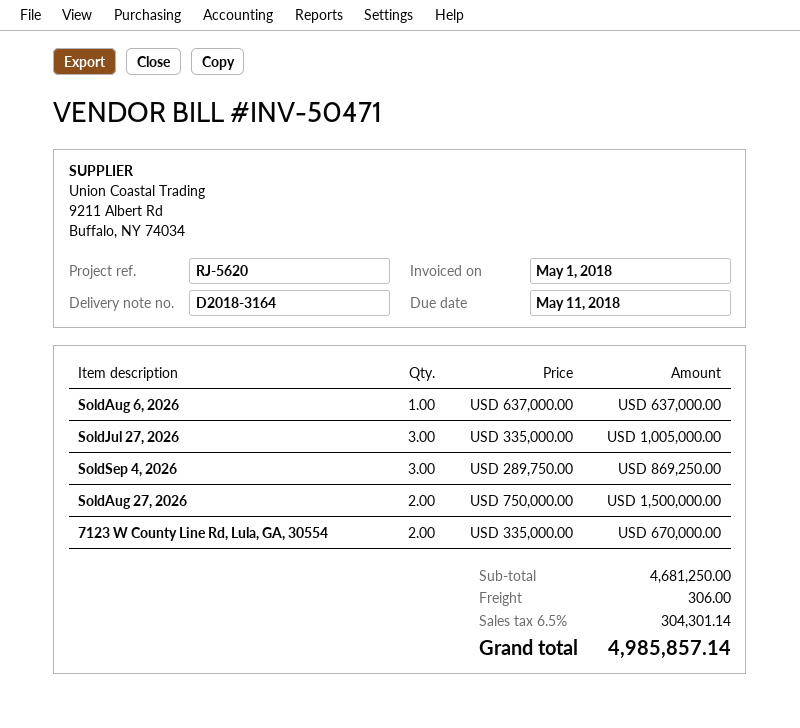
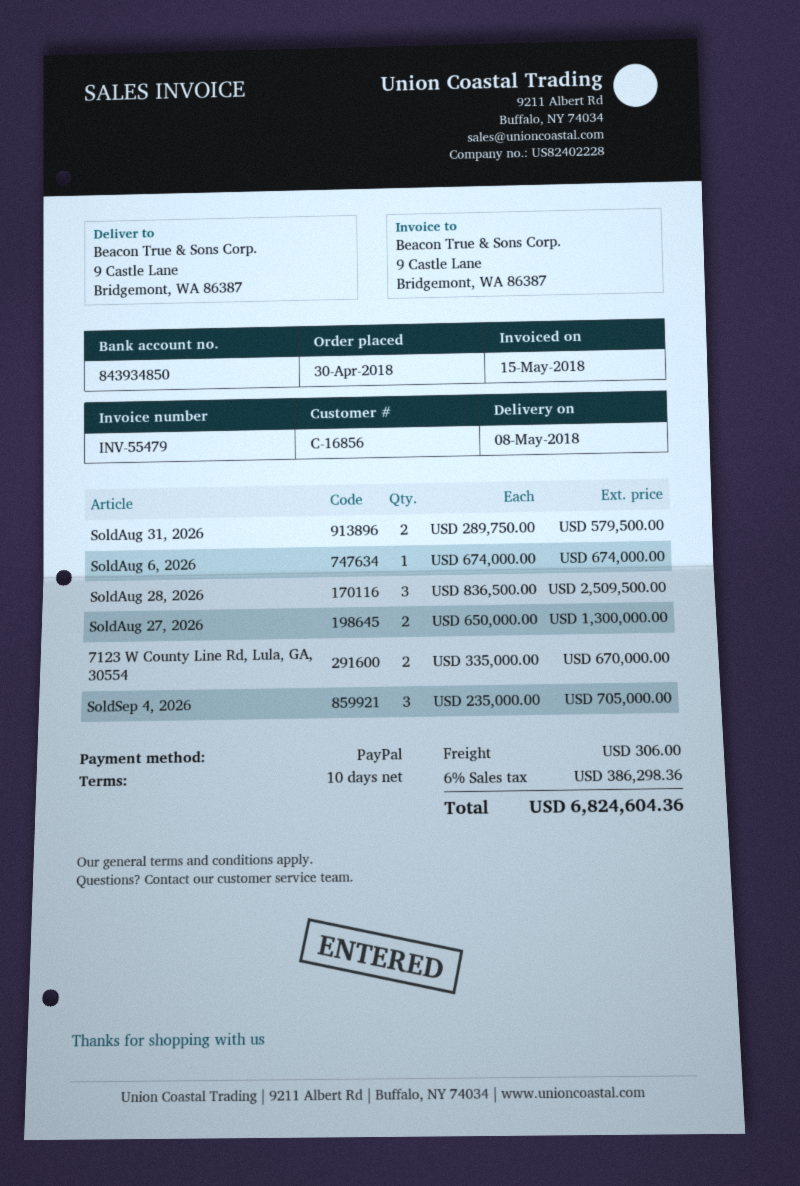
invoice number: INV-50471 -> INV-55479
invoice date: 2018-05-01 -> 2018-05-15
SoldAug 6, 2026: 1 x 637000.00 = 637000.00 -> 1 x 674000.00 = 674000.00
SoldJul 27, 2026: 3 x 335000.00 = 1005000.00 -> none
SoldSep 4, 2026: 3 x 289750.00 = 869250.00 -> 3 x 235000.00 = 705000.00
SoldAug 27, 2026: 2 x 750000.00 = 1500000.00 -> 2 x 650000.00 = 1300000.00
SoldAug 31, 2026: none -> 2 x 289750.00 = 579500.00
SoldAug 28, 2026: none -> 3 x 836500.00 = 2509500.00
tax: 6.5% = 304301.14 -> 6% = 386298.36
total: 4985857.14 -> 6824604.36

